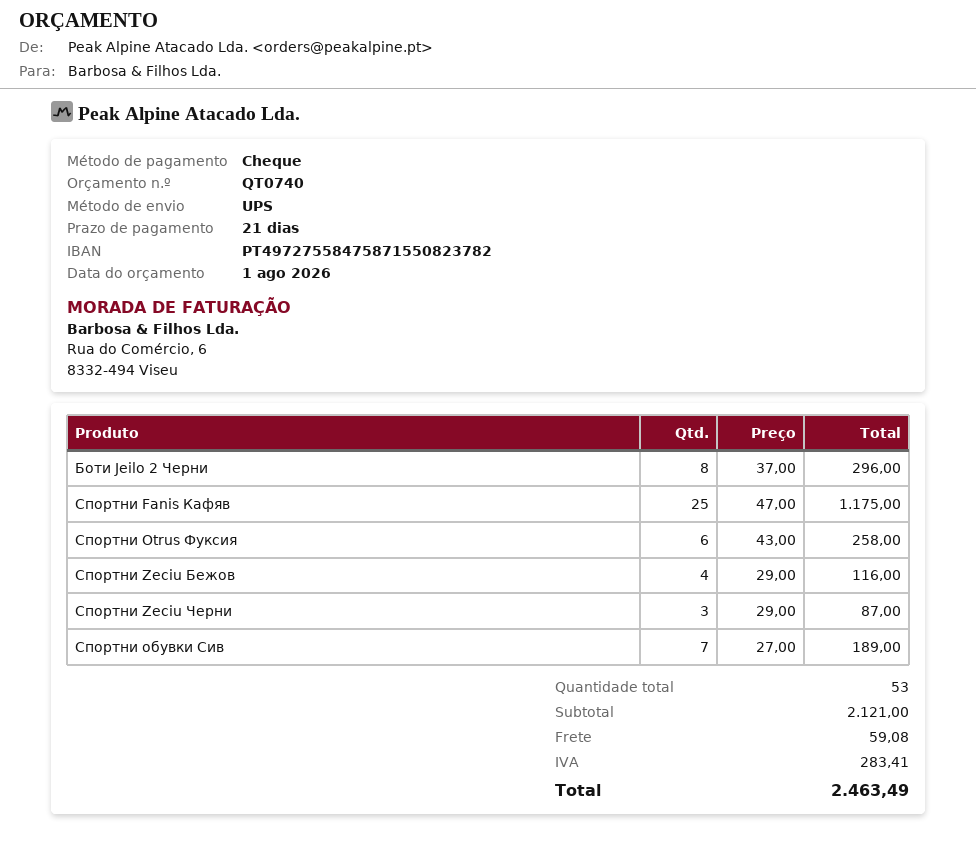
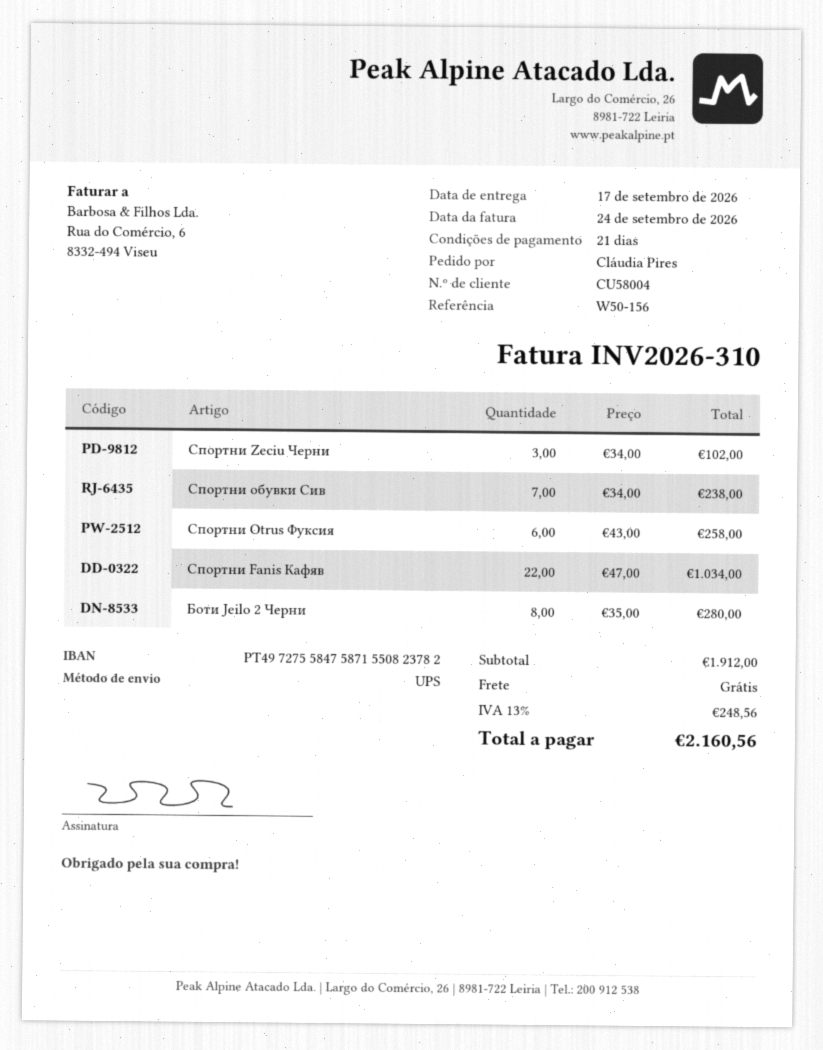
Боти Jeilo 2 Черни: 8 x 37.00 = 296.00 -> 8 x 35.00 = 280.00
Спортни Fanis Кафяв: 25 x 47.00 = 1175.00 -> 22 x 47.00 = 1034.00
Спортни Zeciu Бежов: 4 x 29.00 = 116.00 -> none
Спортни Zeciu Черни: 3 x 29.00 = 87.00 -> 3 x 34.00 = 102.00
Спортни обувки Сив: 7 x 27.00 = 189.00 -> 7 x 34.00 = 238.00
subtotal: 2121.00 -> 1912.00
shipping: 59.08 -> 0.00
tax: 283.41 -> 248.56
total: 2463.49 -> 2160.56

